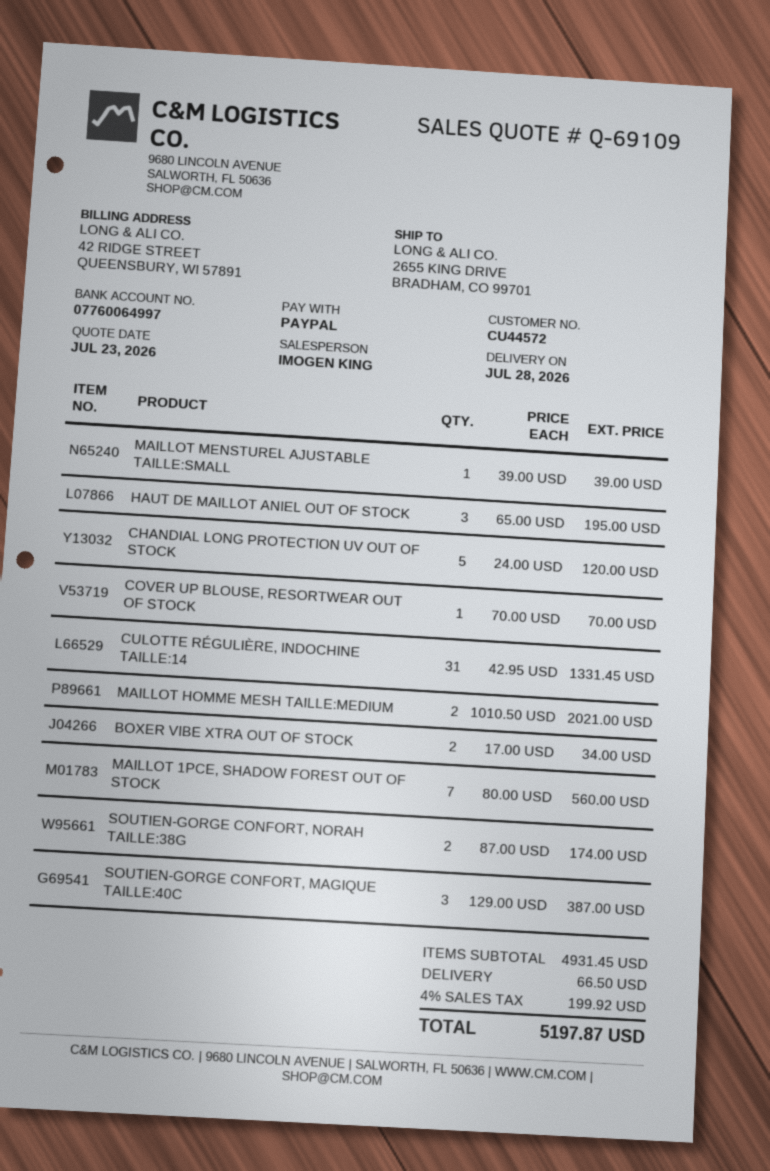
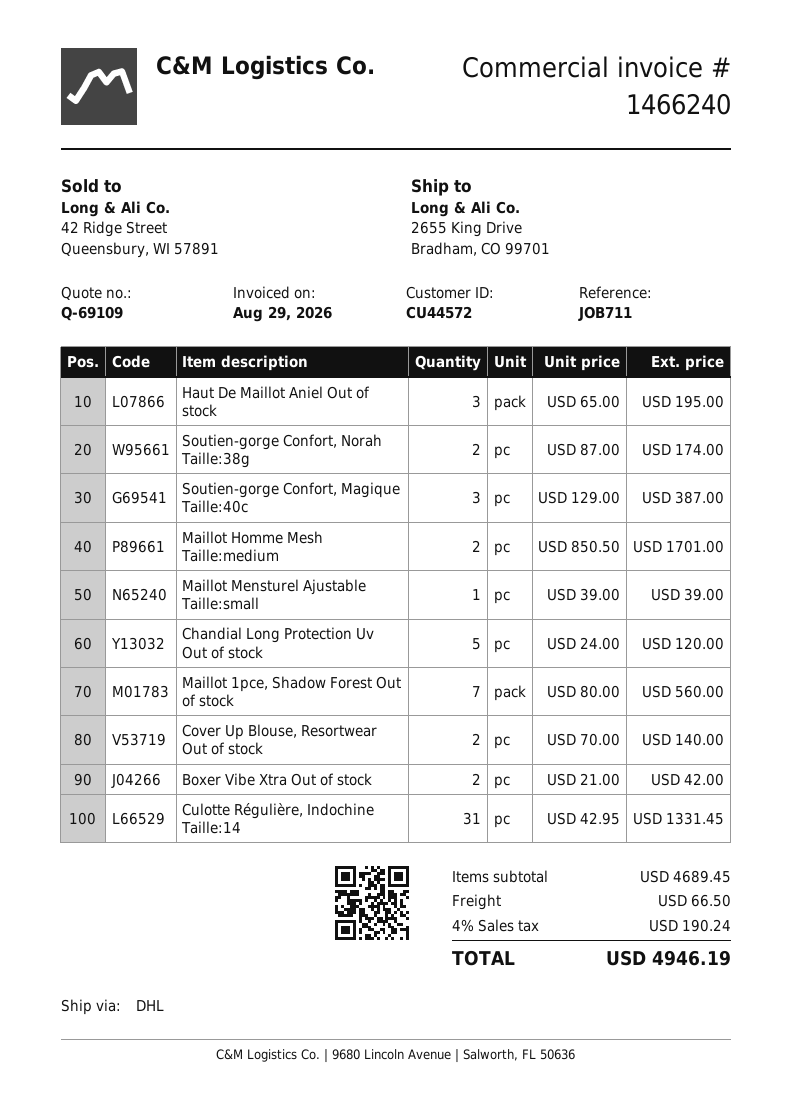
COVER UP BLOUSE, RESORTWEAR OUT OF STOCK: 1 x 70.00 = 70.00 -> 2 x 70.00 = 140.00
MAILLOT HOMME MESH TAILLE:MEDIUM: 2 x 1010.50 = 2021.00 -> 2 x 850.50 = 1701.00
BOXER VIBE XTRA OUT OF STOCK: 2 x 17.00 = 34.00 -> 2 x 21.00 = 42.00
subtotal: 4931.45 -> 4689.45
tax: 4% = 199.92 -> 4% = 190.24
total: 5197.87 -> 4946.19

